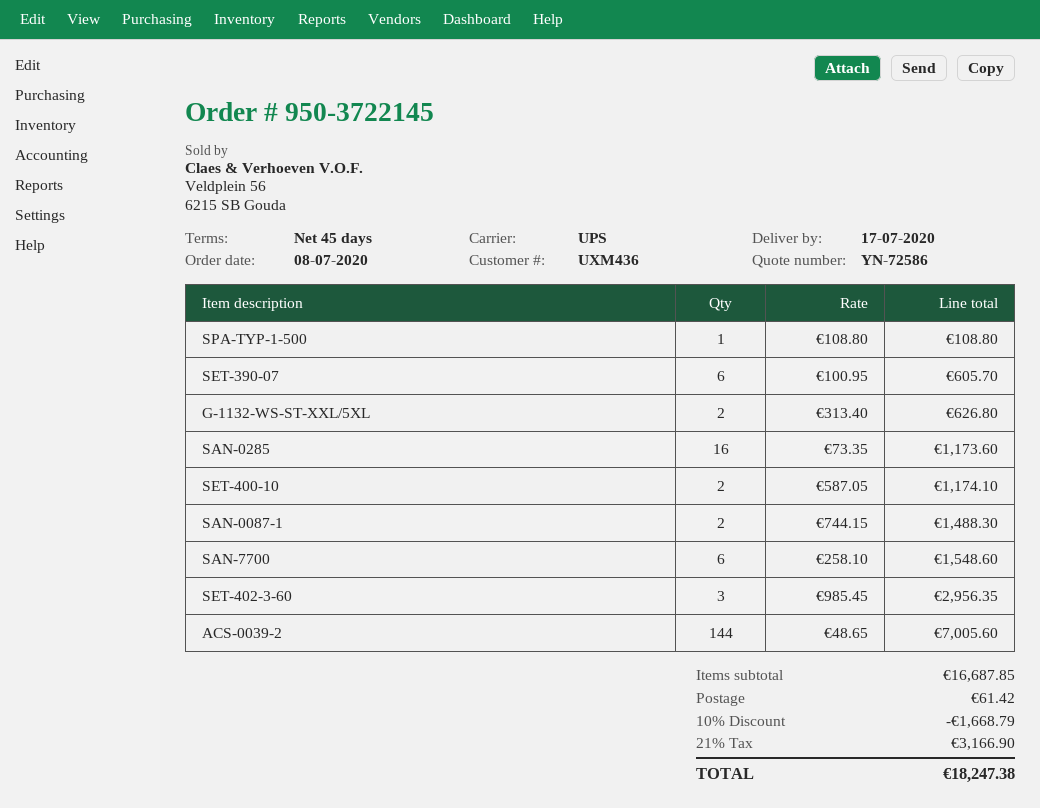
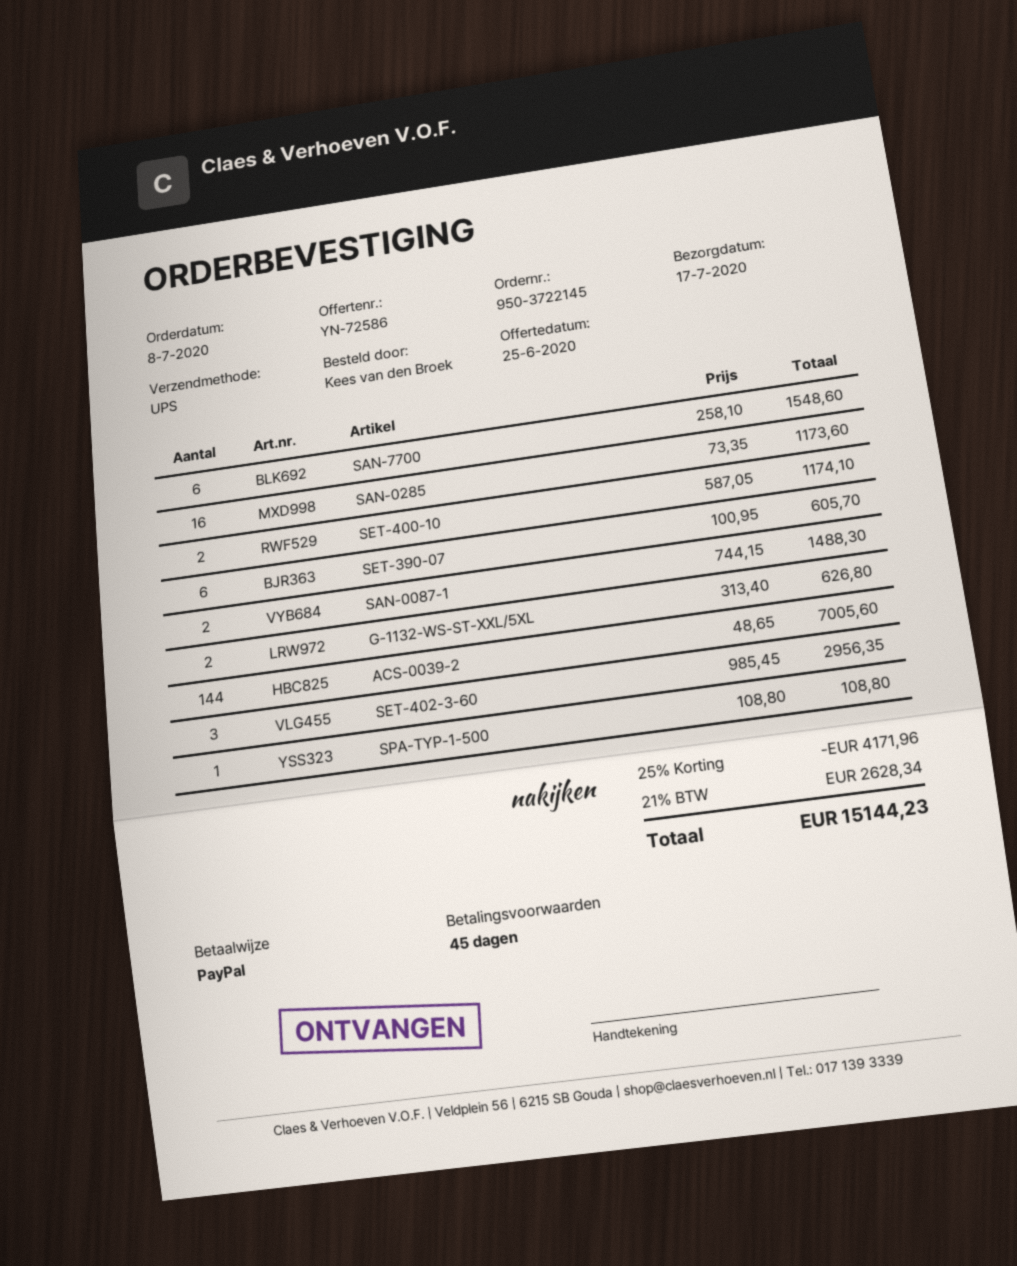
discount: 10% = 1668.79 -> 25% = 4171.96
shipping: 61.42 -> none
tax: 21% = 3166.90 -> 21% = 2628.34
total: 18247.38 -> 15144.23

